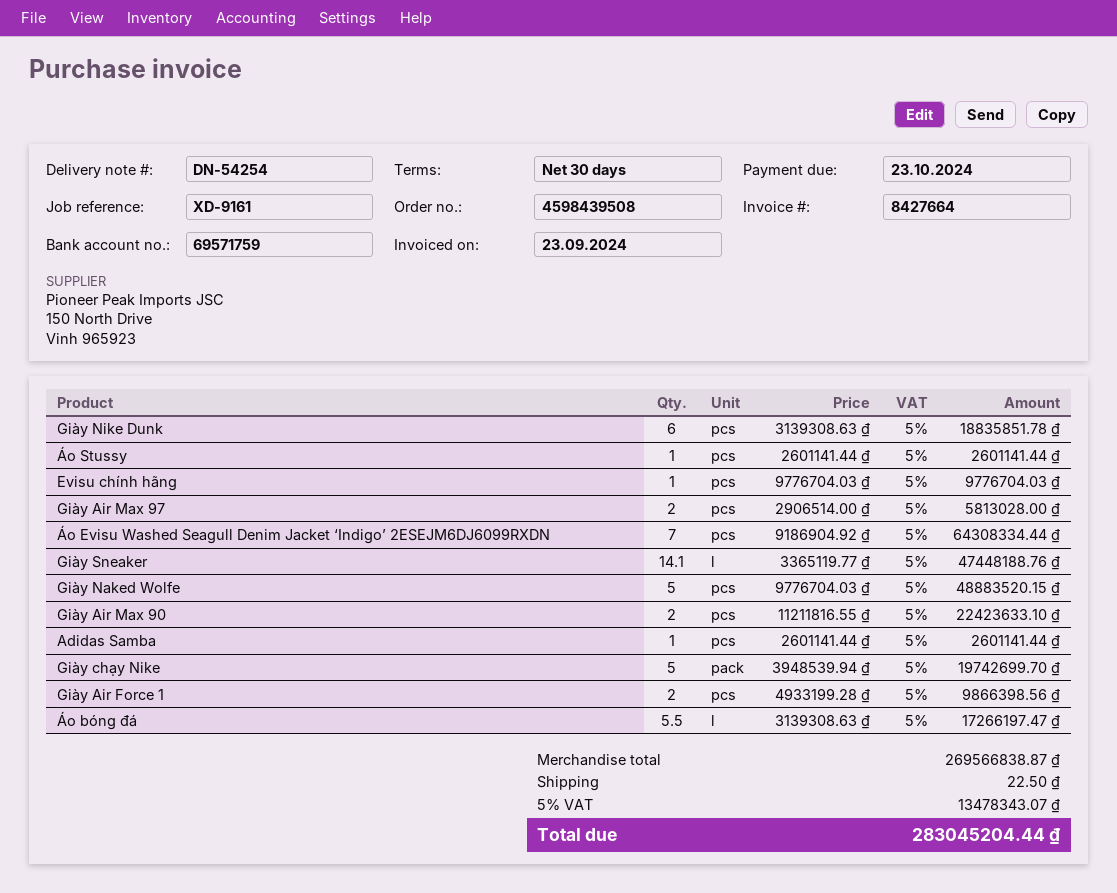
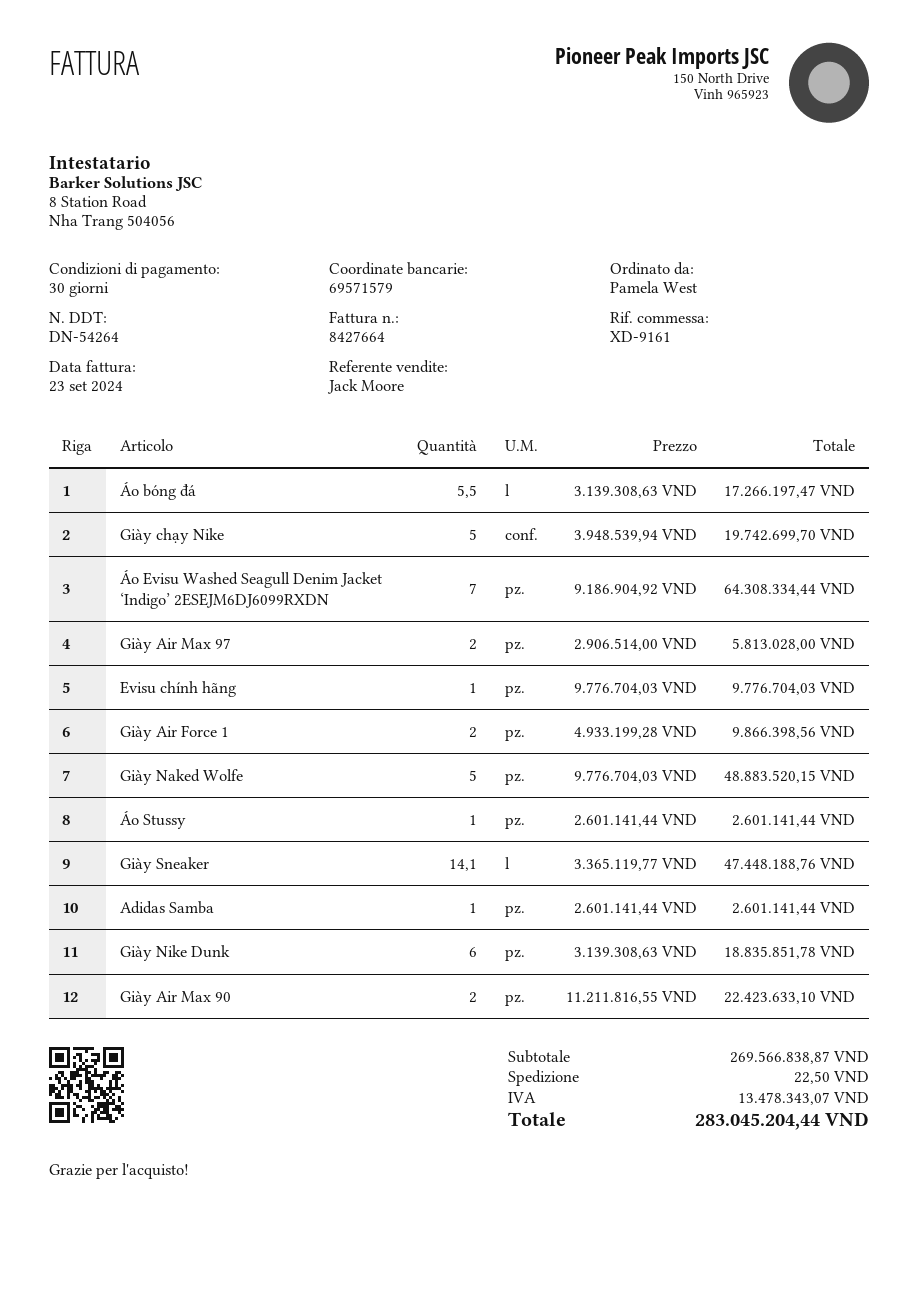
delivery note number: DN-54254 -> DN-54264
bank account: 69571759 -> 69571579

